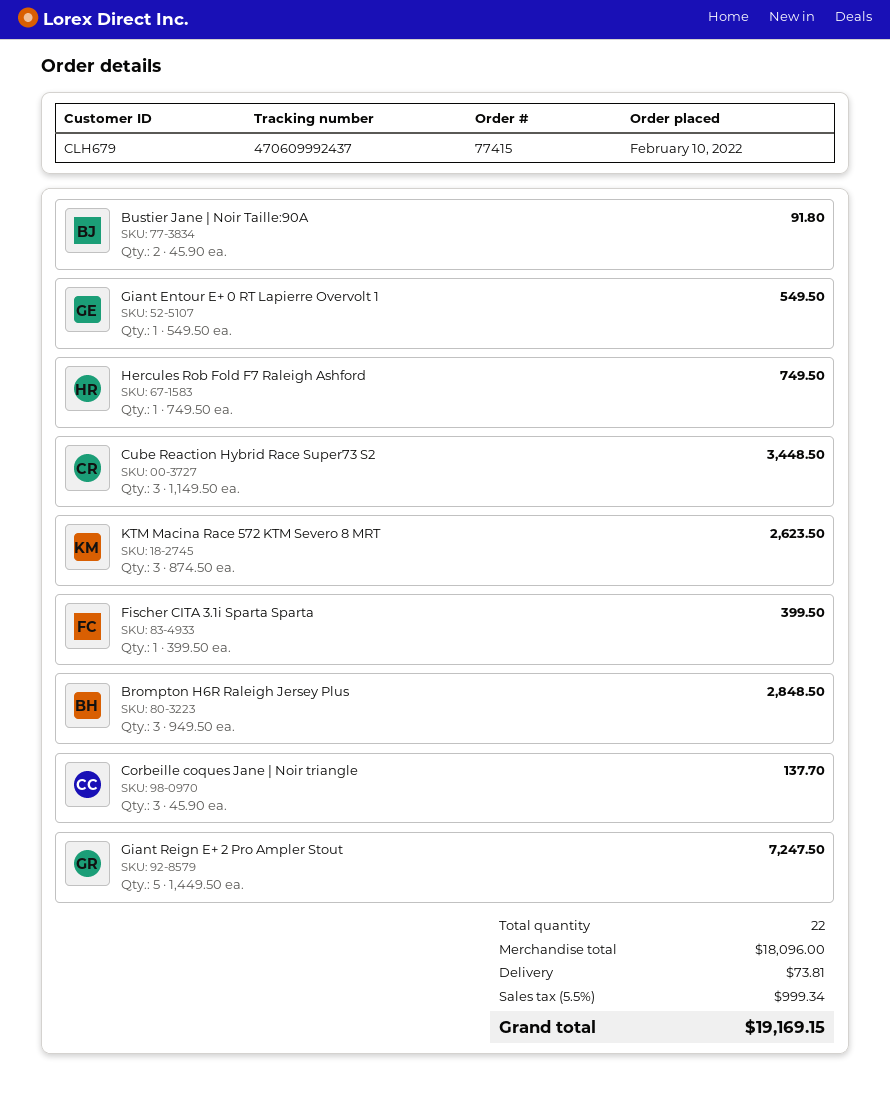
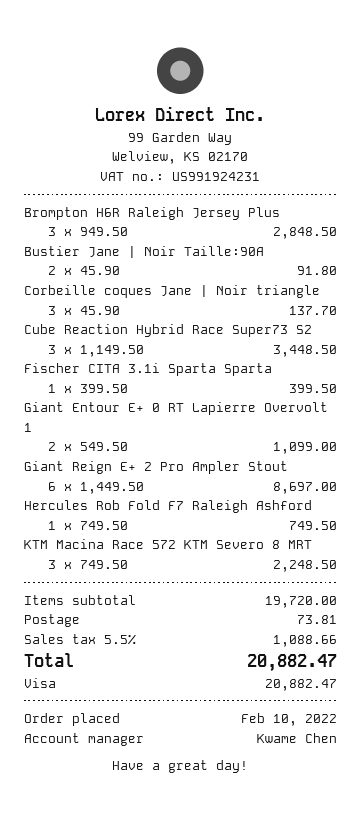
Giant Entour E+ 0 RT Lapierre Overvolt 1: 1 x 549.50 = 549.50 -> 2 x 549.50 = 1099.00
KTM Macina Race 572 KTM Severo 8 MRT: 3 x 874.50 = 2623.50 -> 3 x 749.50 = 2248.50
Giant Reign E+ 2 Pro Ampler Stout: 5 x 1449.50 = 7247.50 -> 6 x 1449.50 = 8697.00
subtotal: 18096.00 -> 19720.00
tax: 5.5% = 999.34 -> 5.5% = 1088.66
total: 19169.15 -> 20882.47

